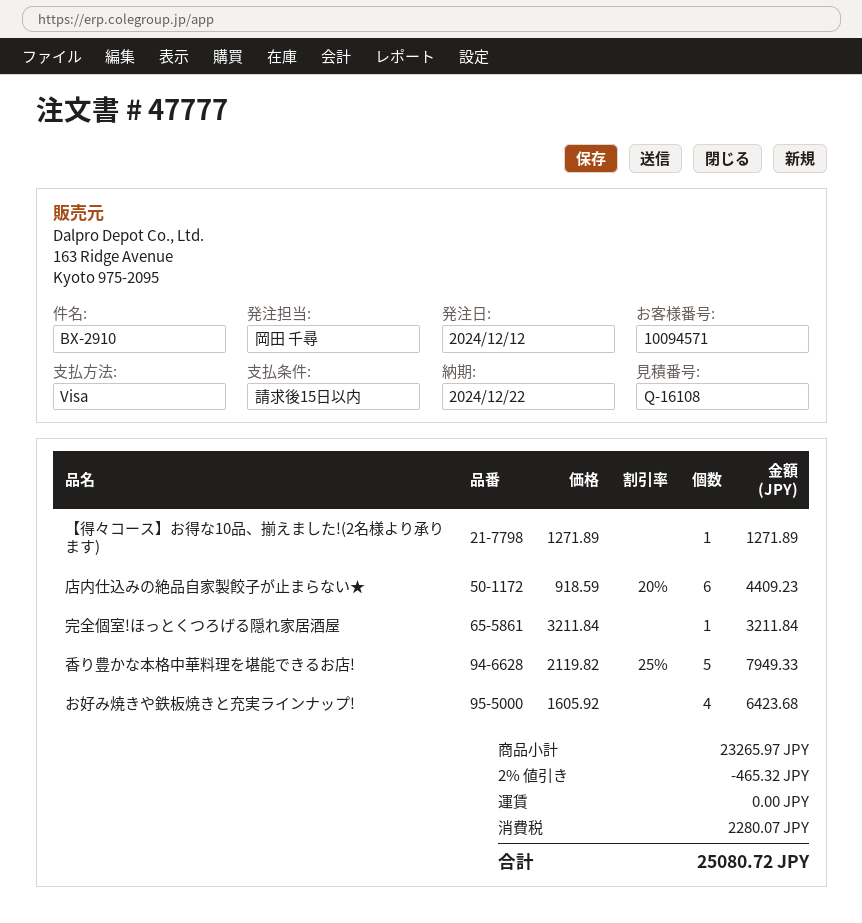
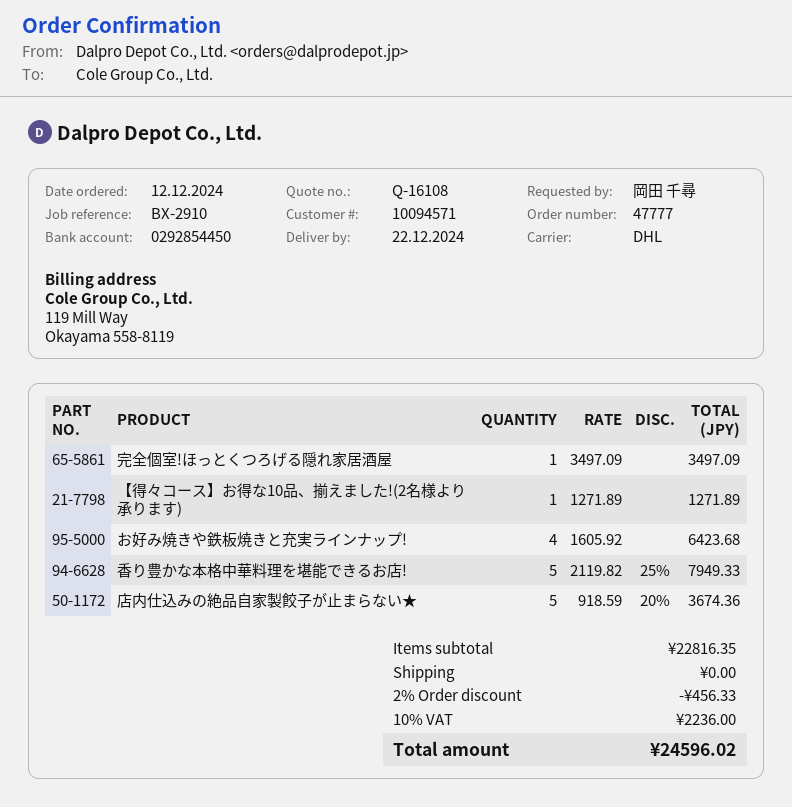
店内仕込みの絶品自家製餃子が止まらない★: 6 x 918.59 - 20% = 4409.23 -> 5 x 918.59 - 20% = 3674.36
完全個室!ほっとくつろげる隠れ家居酒屋: 1 x 3211.84 = 3211.84 -> 1 x 3497.09 = 3497.09
subtotal: 23265.97 -> 22816.35
discount: 2% = 465.32 -> 2% = 456.33
tax: 2280.07 -> 2236.00
total: 25080.72 -> 24596.02

